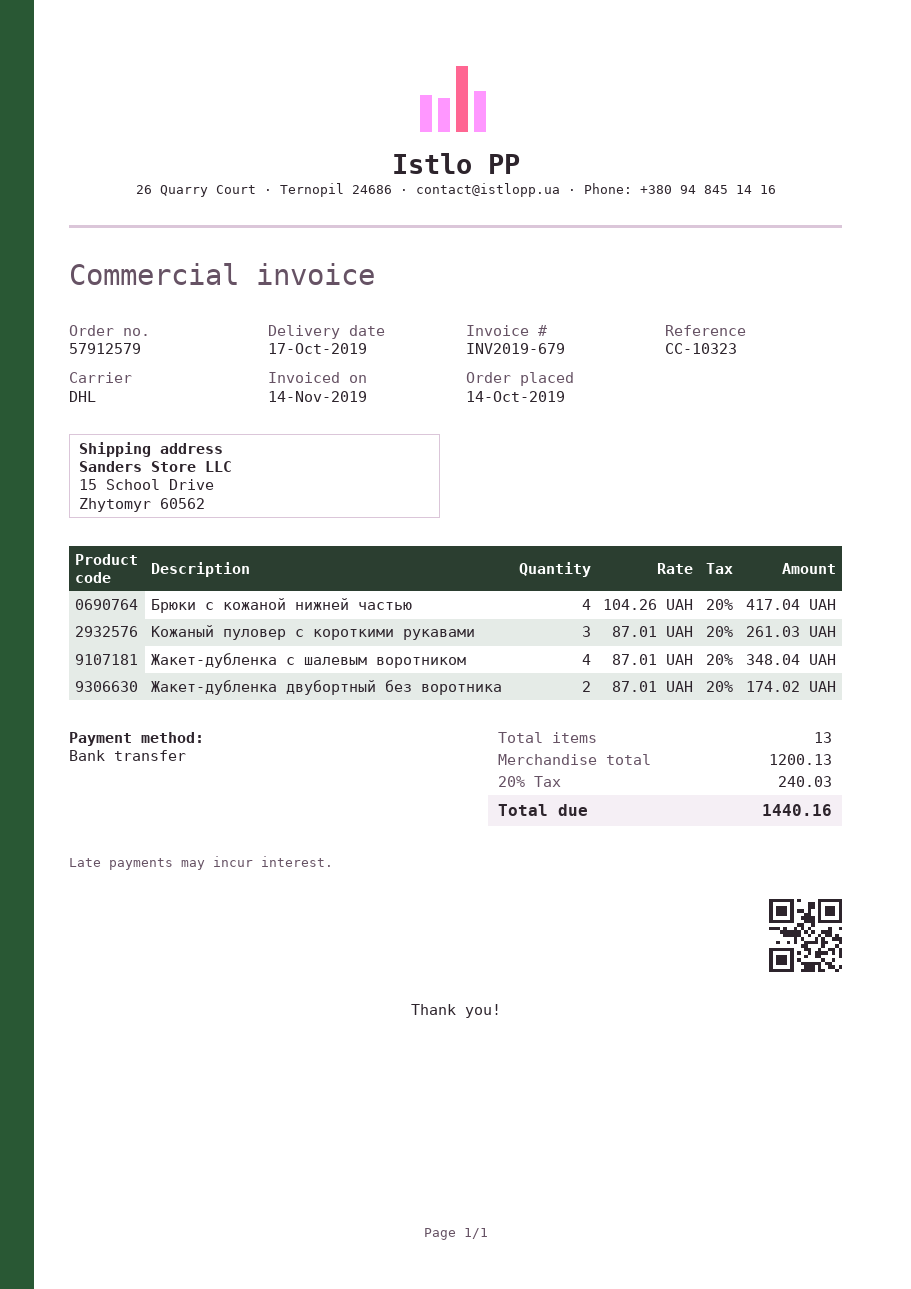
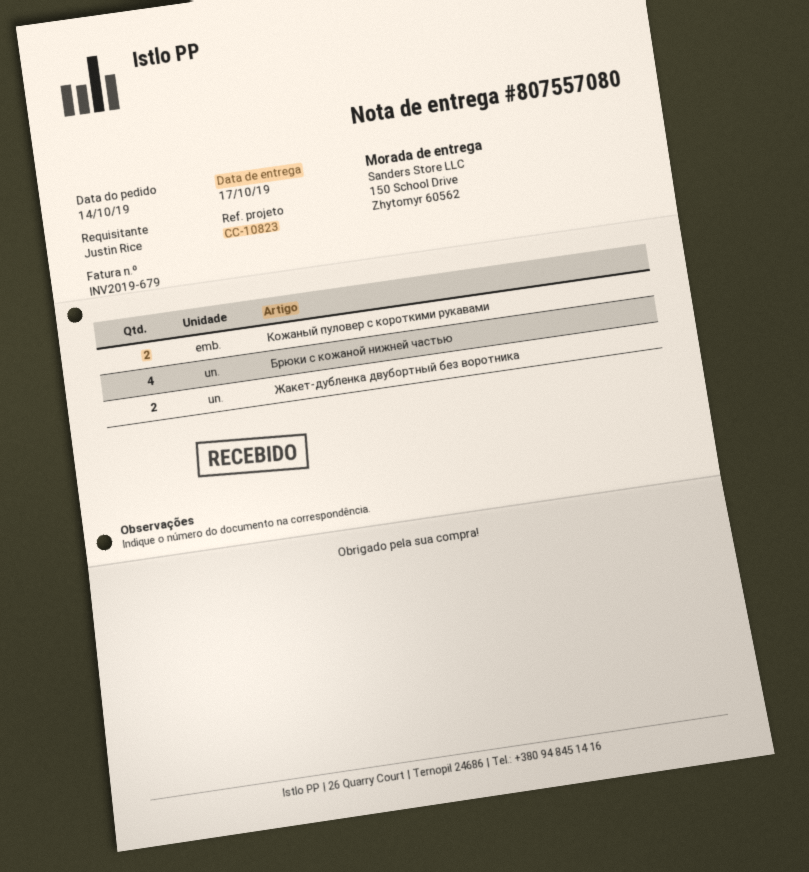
reference: CC-10323 -> CC-10823
ship to: 15 School Drive, Zhytomyr 60562 -> 150 School Drive, Zhytomyr 60562
Кожаный пуловер с короткими рукавами: 3 -> 2
Жакет-дубленка с шалевым воротником: 4 -> none

